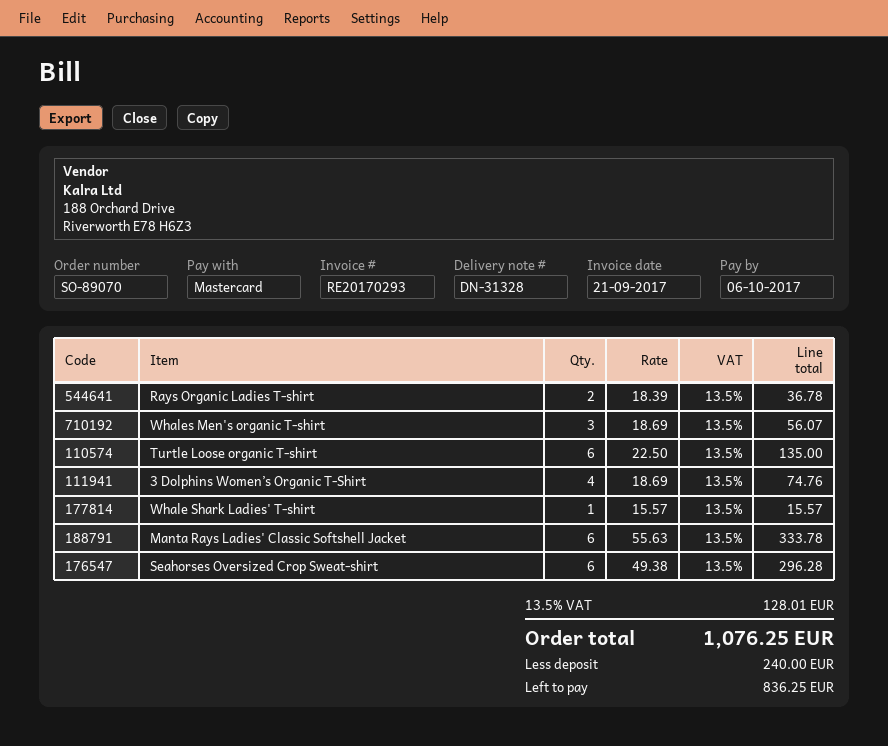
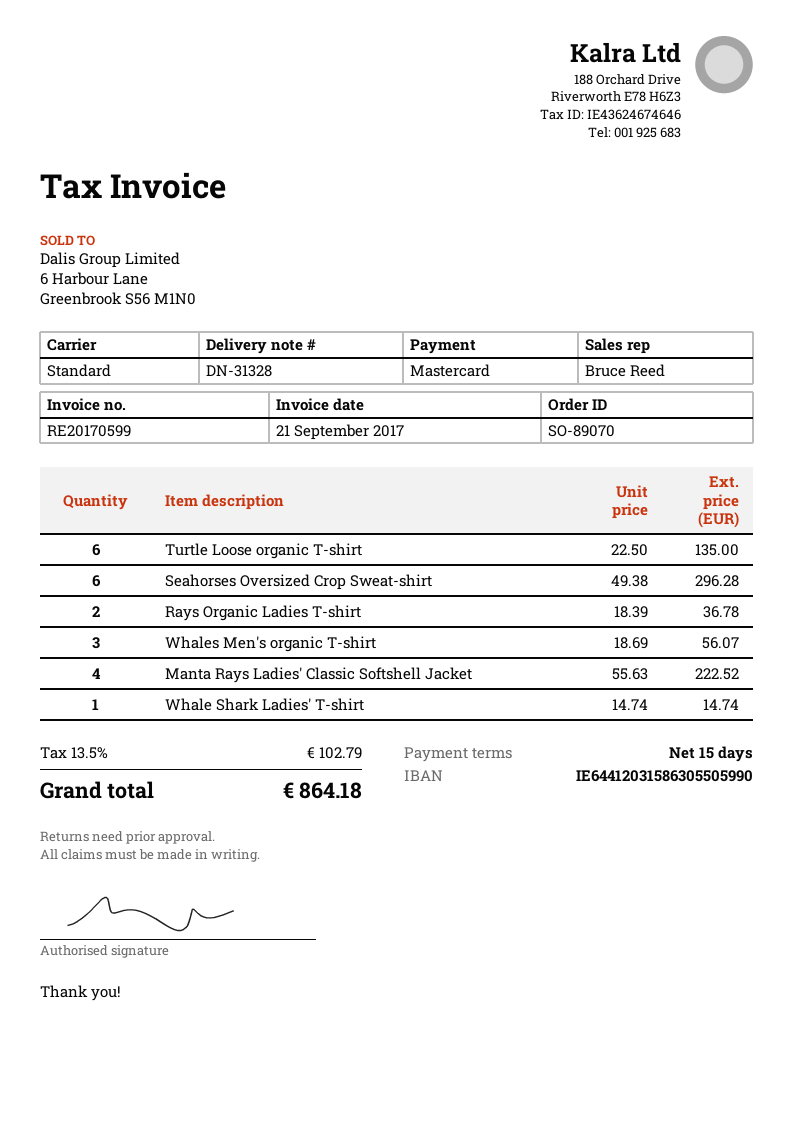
invoice number: RE20170293 -> RE20170599
3 Dolphins Women’s Organic T-Shirt: 4 x 18.69 = 74.76 -> none
Whale Shark Ladies' T-shirt: 1 x 15.57 = 15.57 -> 1 x 14.74 = 14.74
Manta Rays Ladies' Classic Softshell Jacket: 6 x 55.63 = 333.78 -> 4 x 55.63 = 222.52
tax: 13.5% = 128.01 -> 13.5% = 102.79
total: 1076.25 -> 864.18

